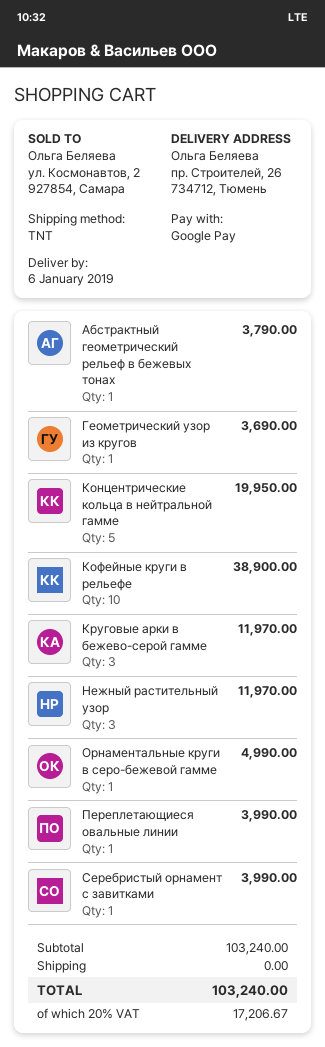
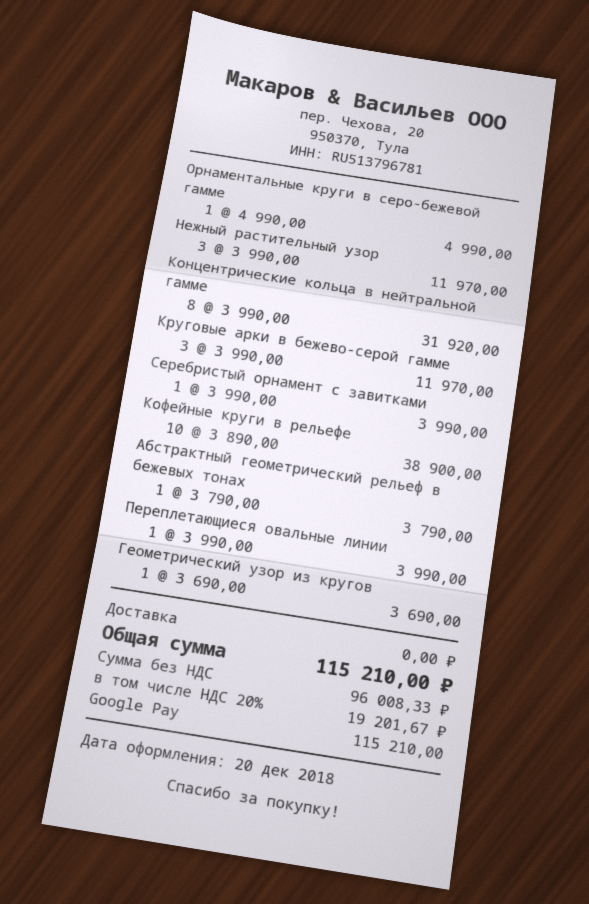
Концентрические кольца в нейтральной гамме: 5 for 19950.00 -> 8 for 31920.00
tax: 20% = 17206.67 -> 20% = 19201.67
total: 103240.00 -> 115210.00

